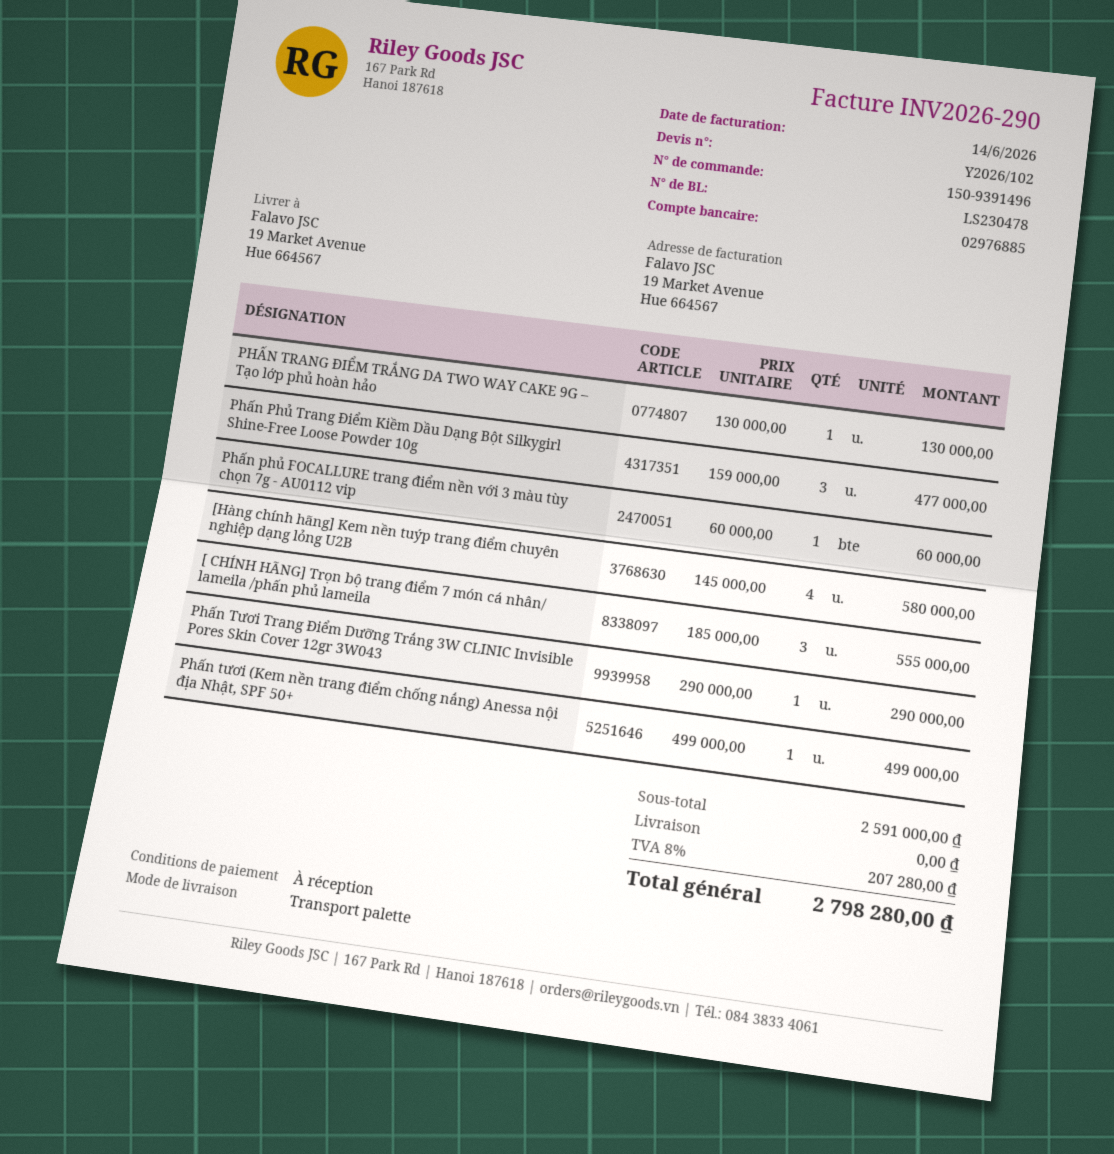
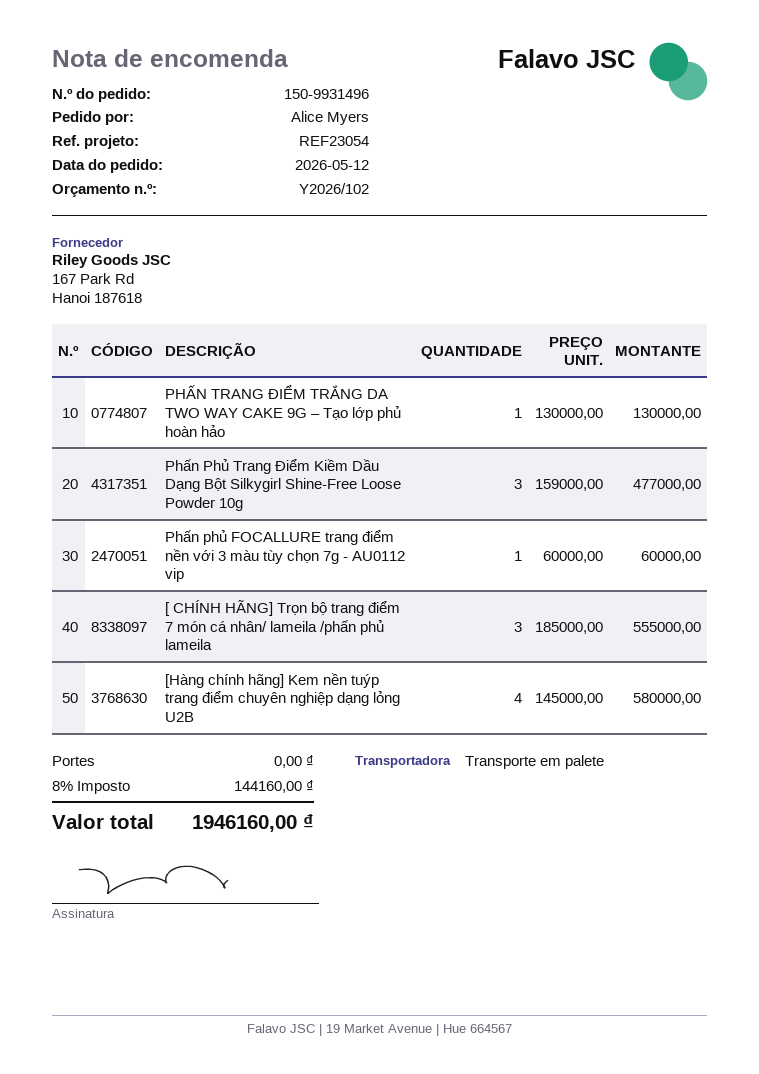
order number: 150-9391496 -> 150-9931496
Phấn Tươi Trang Điểm Dưỡng Trắng 3W CLINIC Invisible Pores Skin Cover 12gr 3W043: 1 x 290000.00 = 290000.00 -> none
Phấn tươi (Kem nền trang điểm chống nắng) Anessa nội địa Nhật, SPF 50+: 1 x 499000.00 = 499000.00 -> none
tax: 8% = 207280.00 -> 8% = 144160.00
total: 2798280.00 -> 1946160.00

